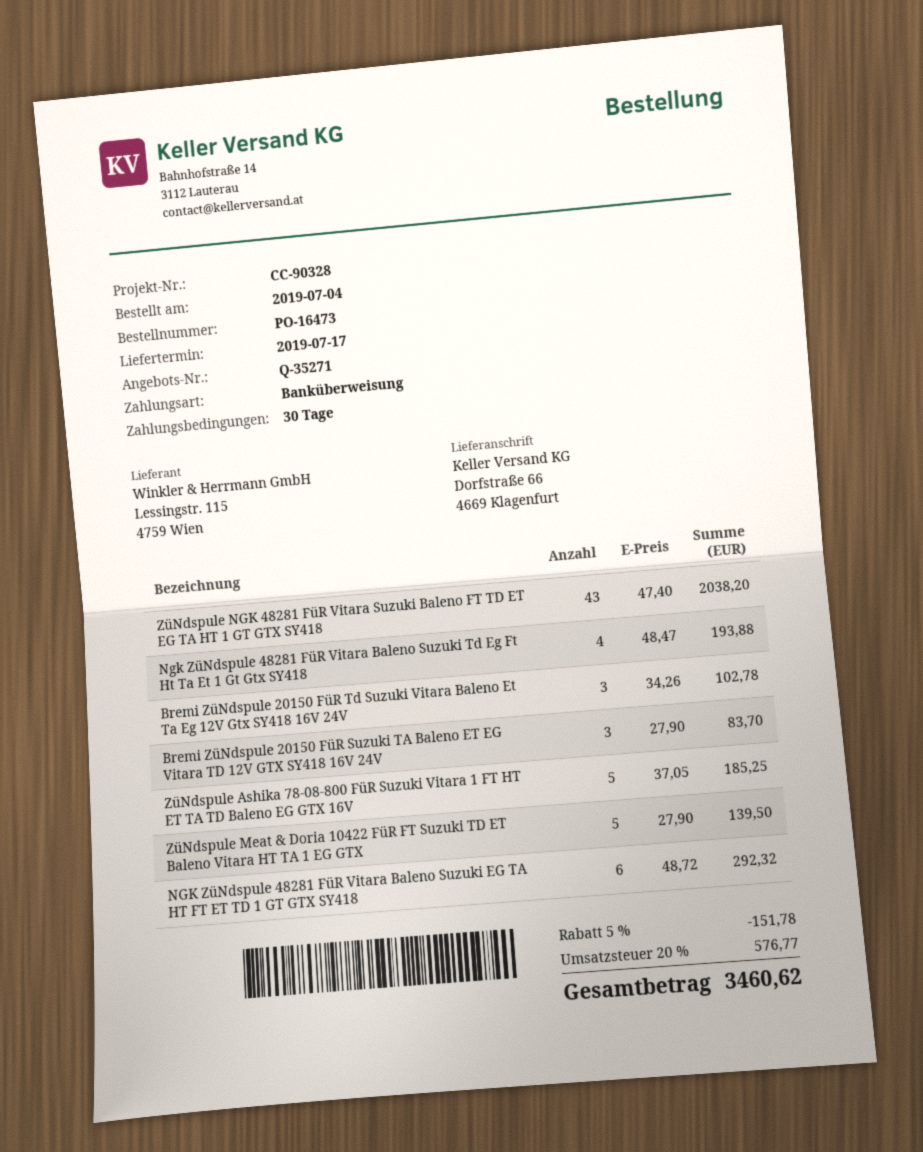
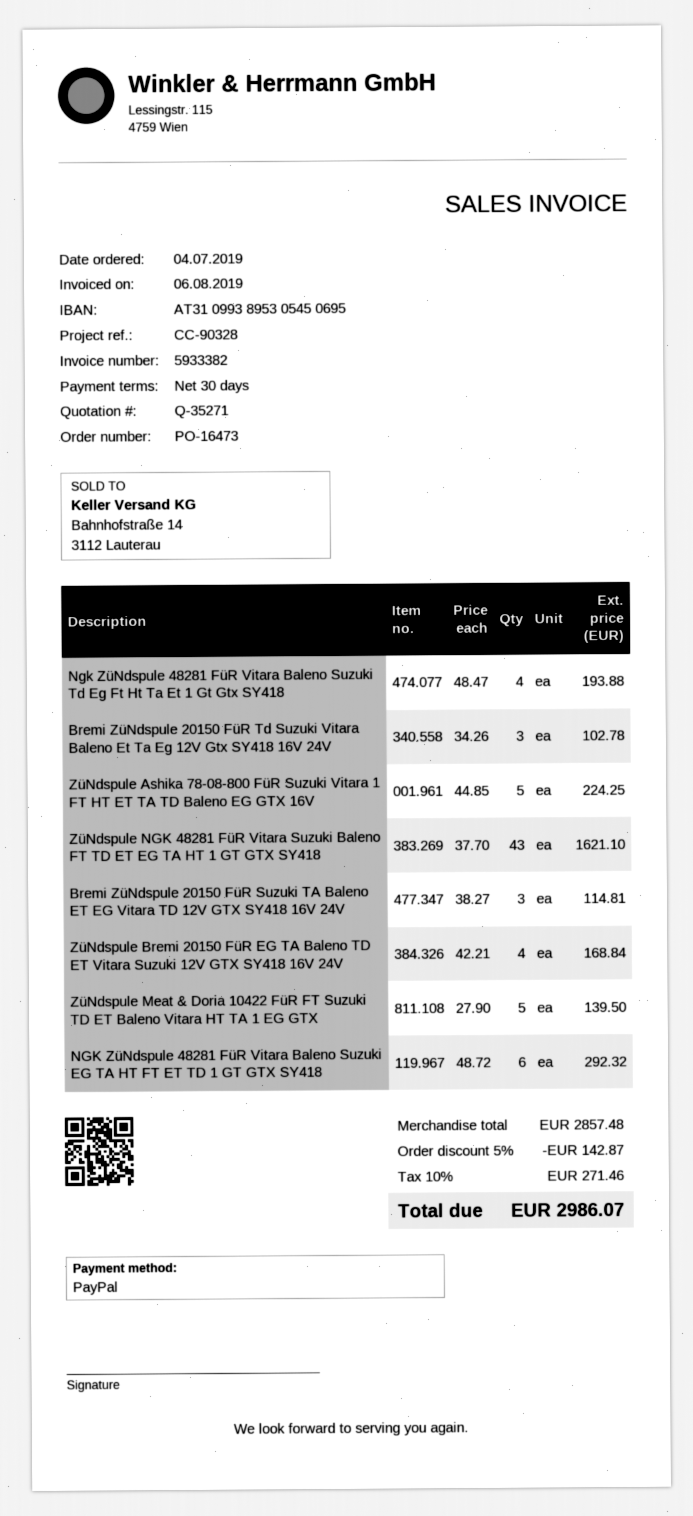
payment method: bank transfer -> PayPal
ZüNdspule NGK 48281 FüR Vitara Suzuki Baleno FT TD ET EG TA HT 1 GT GTX SY418: 43 x 47.40 = 2038.20 -> 43 x 37.70 = 1621.10
Bremi ZüNdspule 20150 FüR Suzuki TA Baleno ET EG Vitara TD 12V GTX SY418 16V 24V: 3 x 27.90 = 83.70 -> 3 x 38.27 = 114.81
ZüNdspule Ashika 78-08-800 FüR Suzuki Vitara 1 FT HT ET TA TD Baleno EG GTX 16V: 5 x 37.05 = 185.25 -> 5 x 44.85 = 224.25
ZüNdspule Bremi 20150 FüR EG TA Baleno TD ET Vitara Suzuki 12V GTX SY418 16V 24V: none -> 4 x 42.21 = 168.84
discount: 5% = 151.78 -> 5% = 142.87
tax: 20% = 576.77 -> 10% = 271.46
total: 3460.62 -> 2986.07

